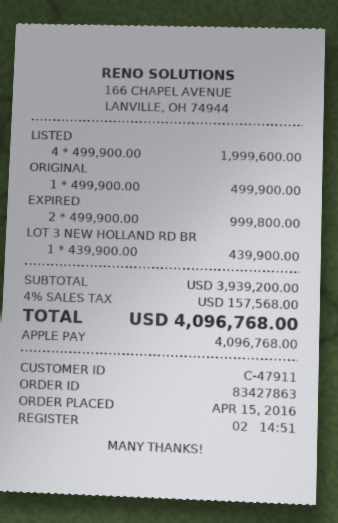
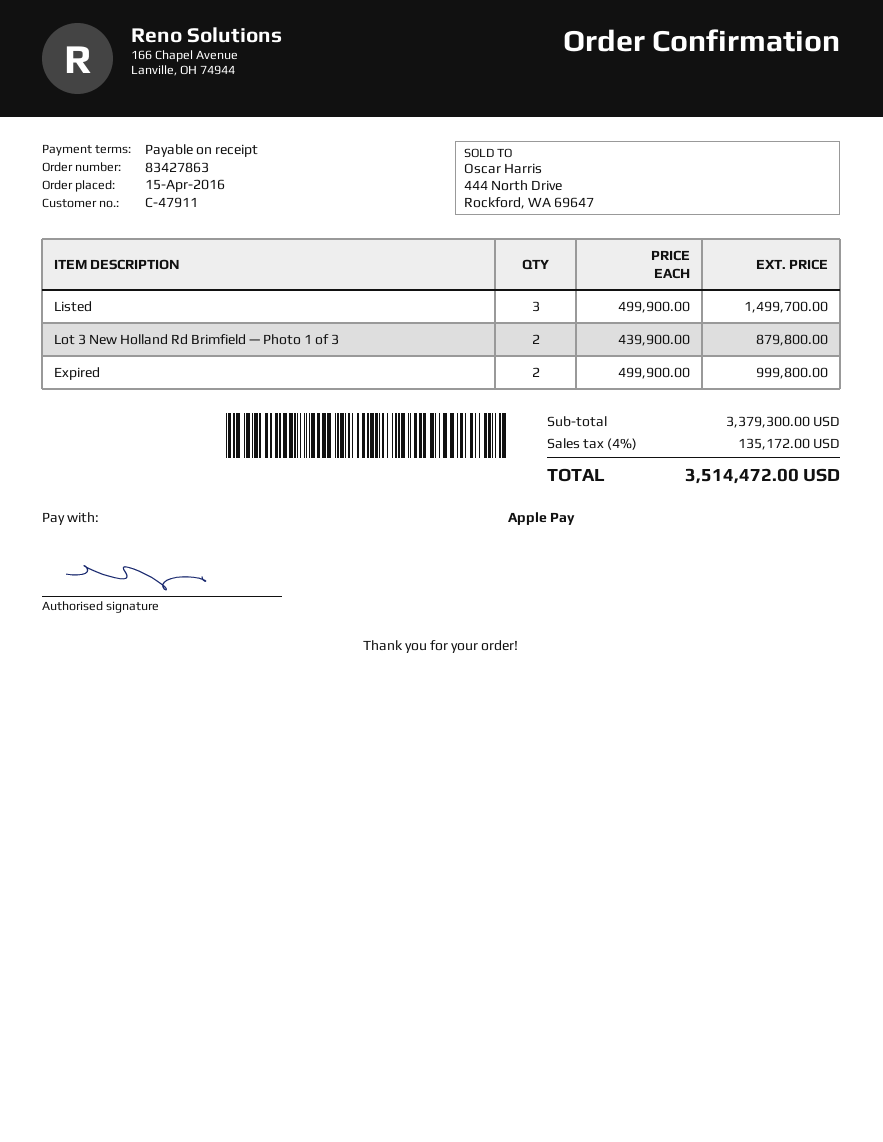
LISTED: 4 x 499900.00 = 1999600.00 -> 3 x 499900.00 = 1499700.00
ORIGINAL: 1 x 499900.00 = 499900.00 -> none
LOT 3 NEW HOLLAND RD BR: 1 x 439900.00 = 439900.00 -> 2 x 439900.00 = 879800.00
subtotal: 3939200.00 -> 3379300.00
tax: 4% = 157568.00 -> 4% = 135172.00
total: 4096768.00 -> 3514472.00

